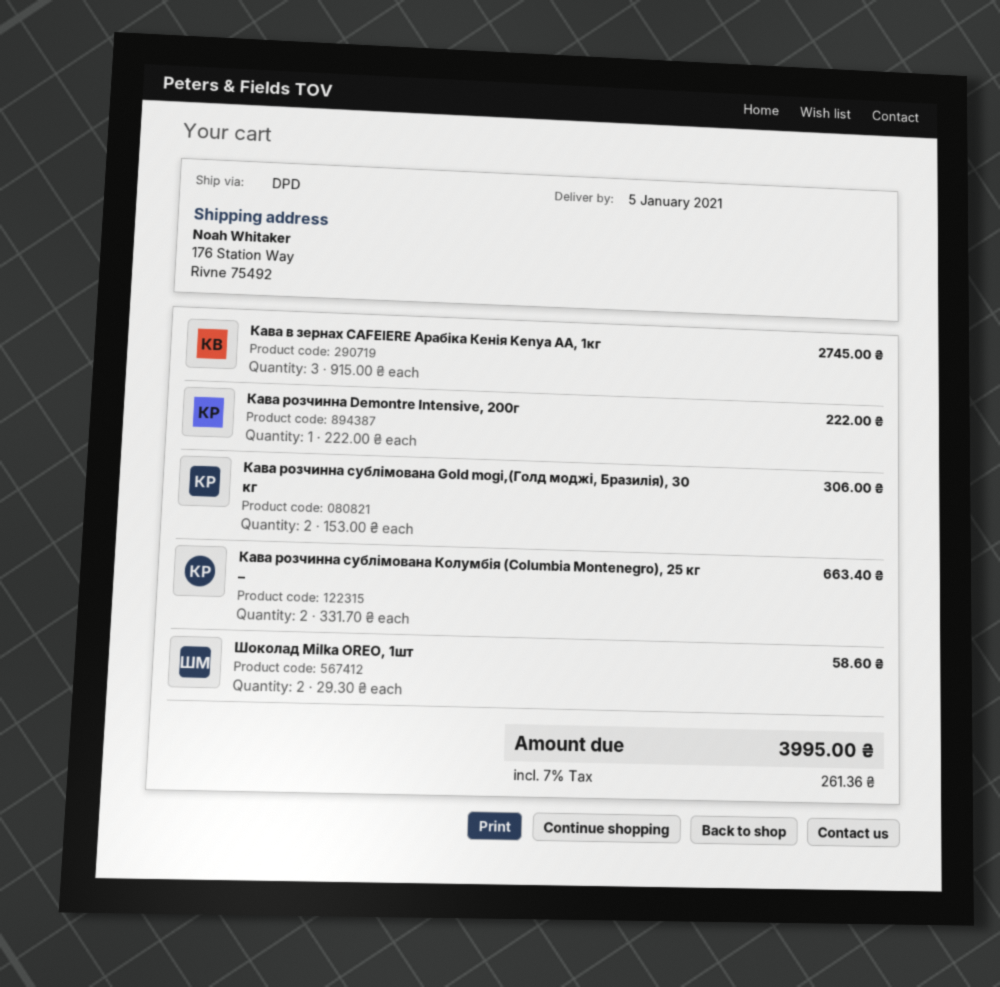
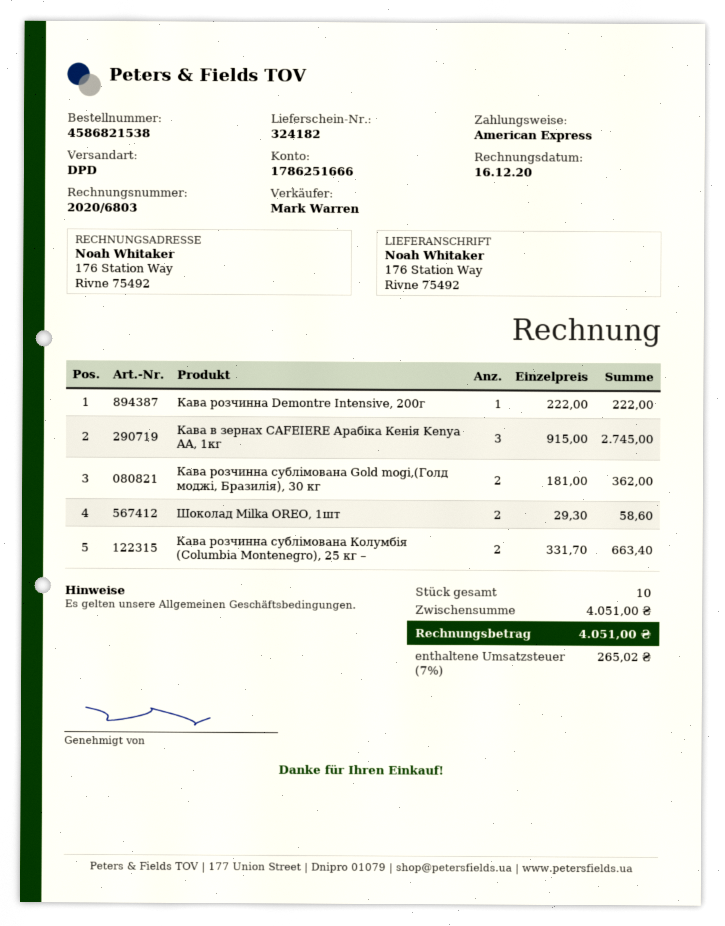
Кава розчинна сублімована Gold mogi,(Голд моджі, Бразилія), 30 кг: 2 x 153.00 = 306.00 -> 2 x 181.00 = 362.00
tax: 7% = 261.36 -> 7% = 265.02
total: 3995.00 -> 4051.00

